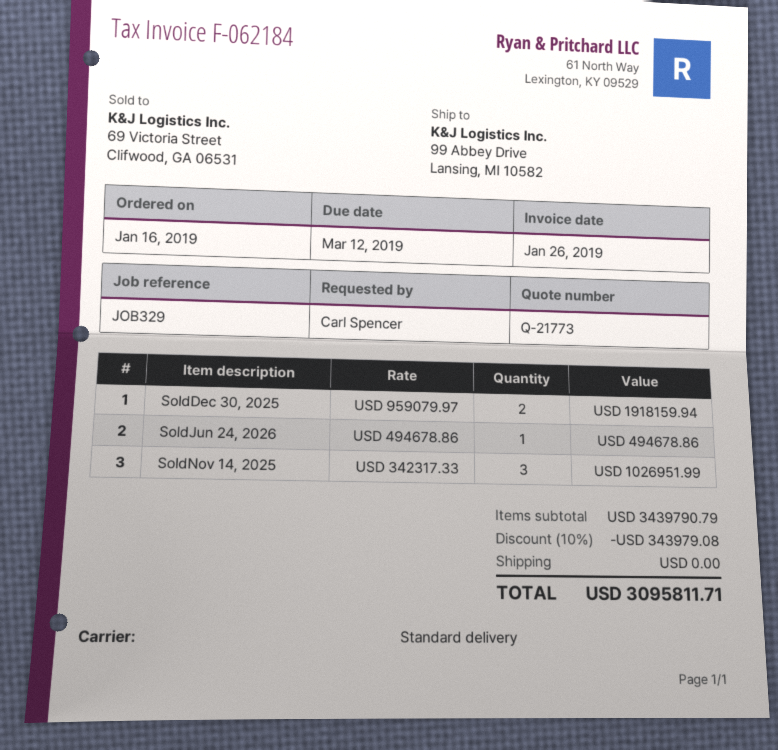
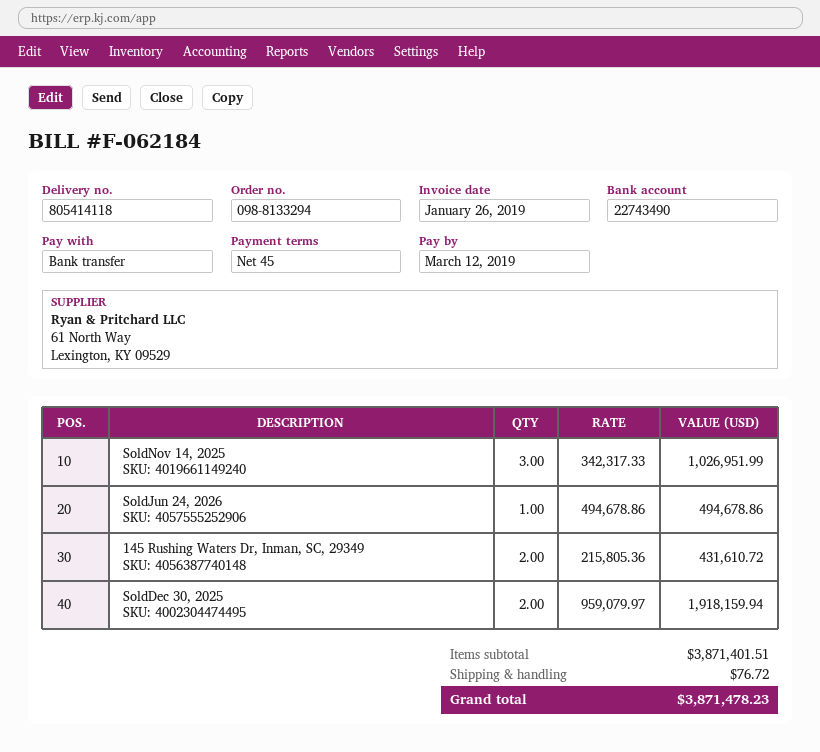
145 Rushing Waters Dr, Inman, SC, 29349: none -> 2 x 215805.36 = 431610.72
subtotal: 3439790.79 -> 3871401.51
discount: 10% = 343979.08 -> none
shipping: 0.00 -> 76.72
total: 3095811.71 -> 3871478.23

